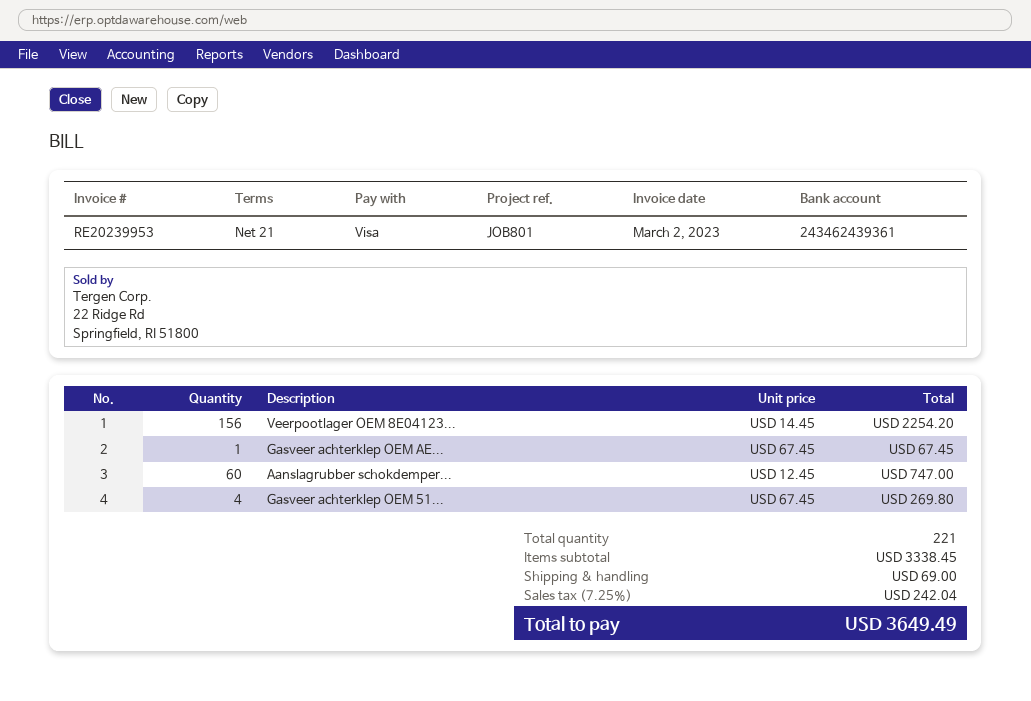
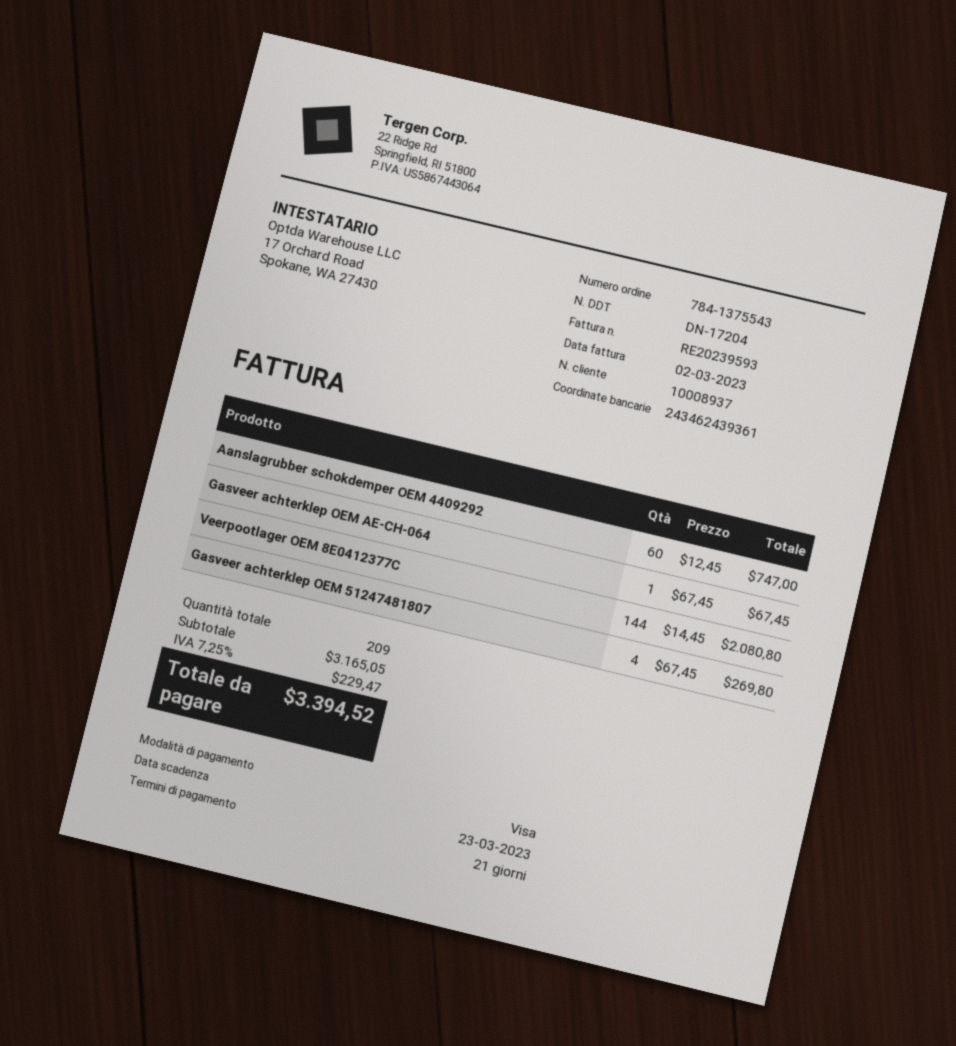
invoice number: RE20239953 -> RE20239593
Veerpootlager OEM 8E04123...: 156 x 14.45 = 2254.20 -> 144 x 14.45 = 2080.80
total quantity: 221 -> 209
subtotal: 3338.45 -> 3165.05
shipping: 69.00 -> none
tax: 7.25% = 242.04 -> 7.25% = 229.47
total: 3649.49 -> 3394.52

